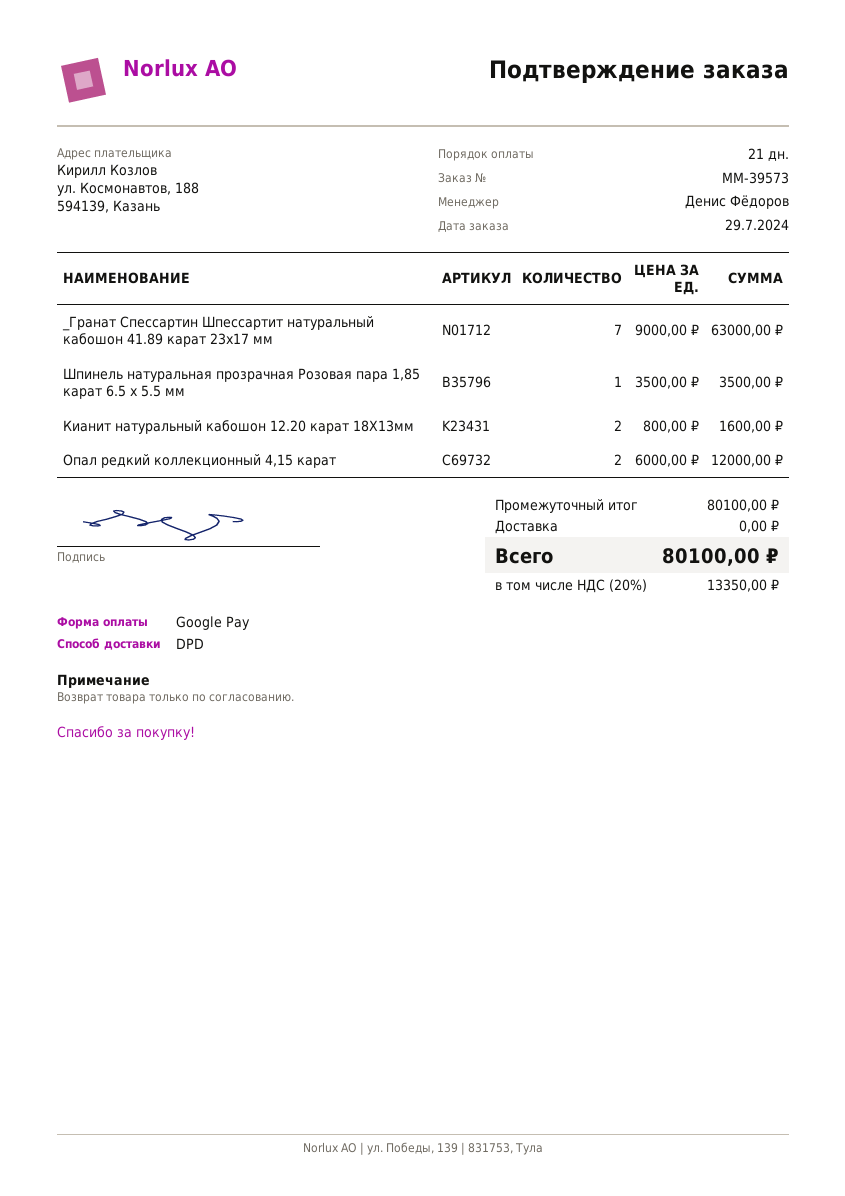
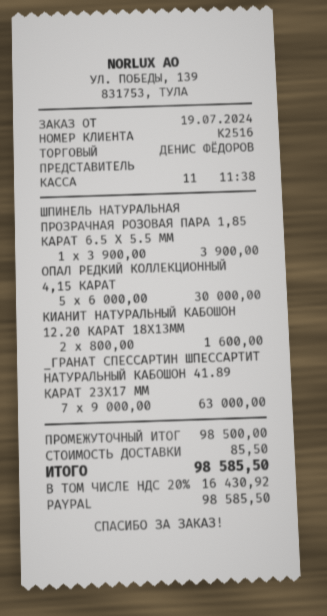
order date: 2024-07-29 -> 2024-07-19
payment method: Google Pay -> PayPal
Шпинель натуральная прозрачная Розовая пара 1,85 карат 6.5 х 5.5 мм: 1 x 3500.00 = 3500.00 -> 1 x 3900.00 = 3900.00
Опал редкий коллекционный 4,15 карат: 2 x 6000.00 = 12000.00 -> 5 x 6000.00 = 30000.00
subtotal: 80100.00 -> 98500.00
shipping: 0.00 -> 85.50
tax: 20% = 13350.00 -> 20% = 16430.92
total: 80100.00 -> 98585.50

